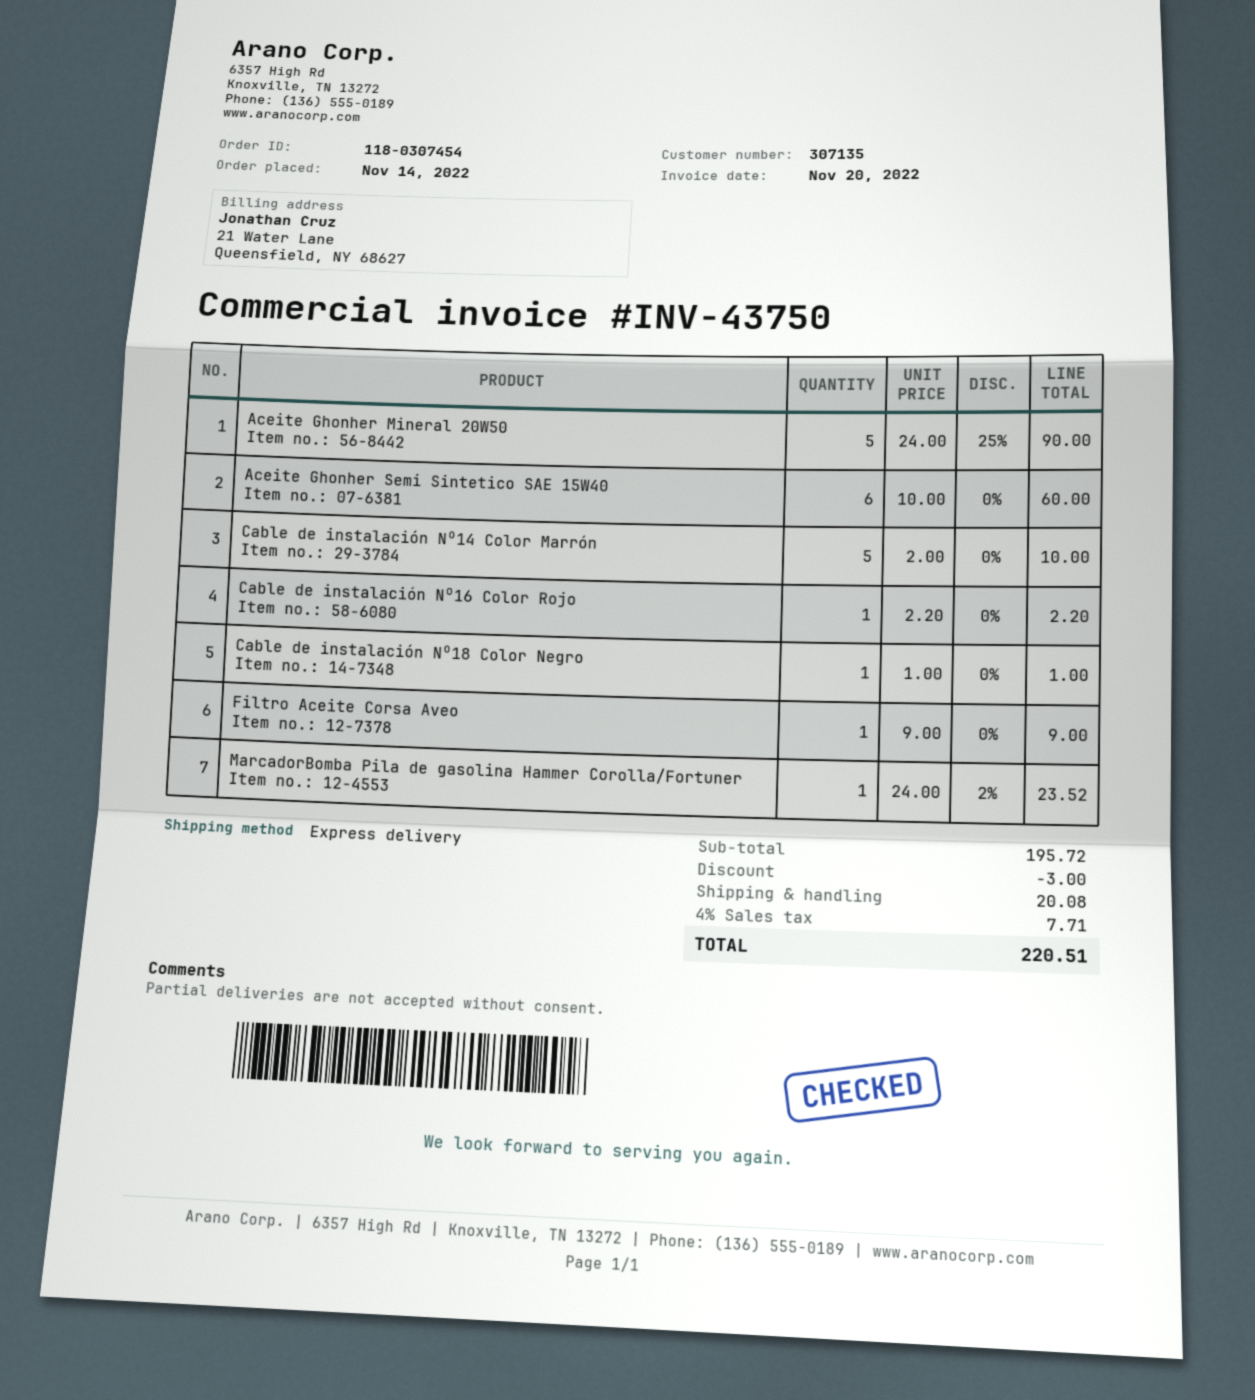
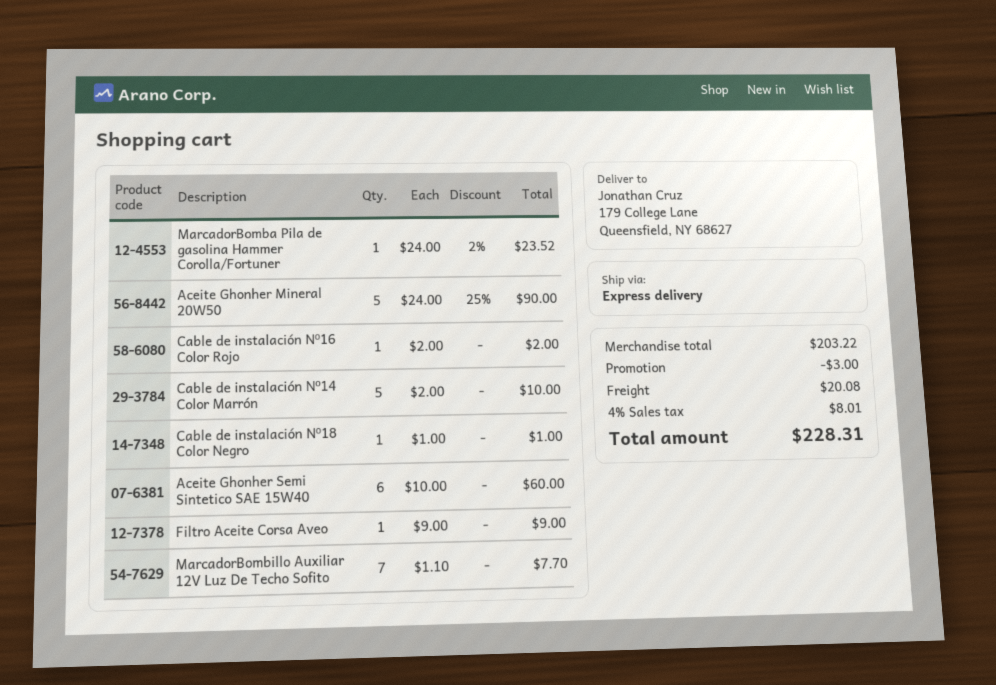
Cable de instalación N⁰16 Color Rojo: 1 x 2.20 = 2.20 -> 1 x 2.00 = 2.00
MarcadorBombillo Auxiliar 12V Luz De Techo Sofito: none -> 7 x 1.10 = 7.70
subtotal: 195.72 -> 203.22
tax: 4% = 7.71 -> 4% = 8.01
total: 220.51 -> 228.31

